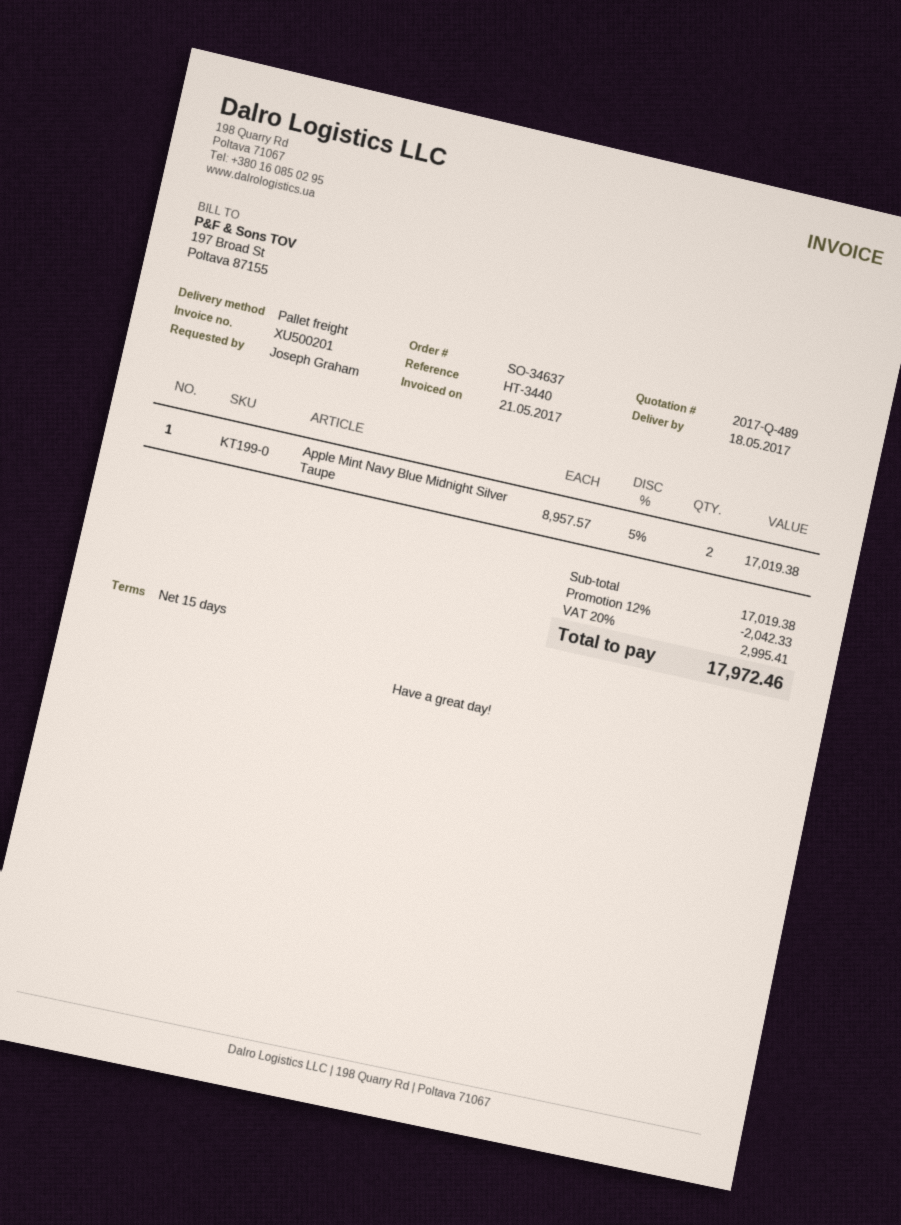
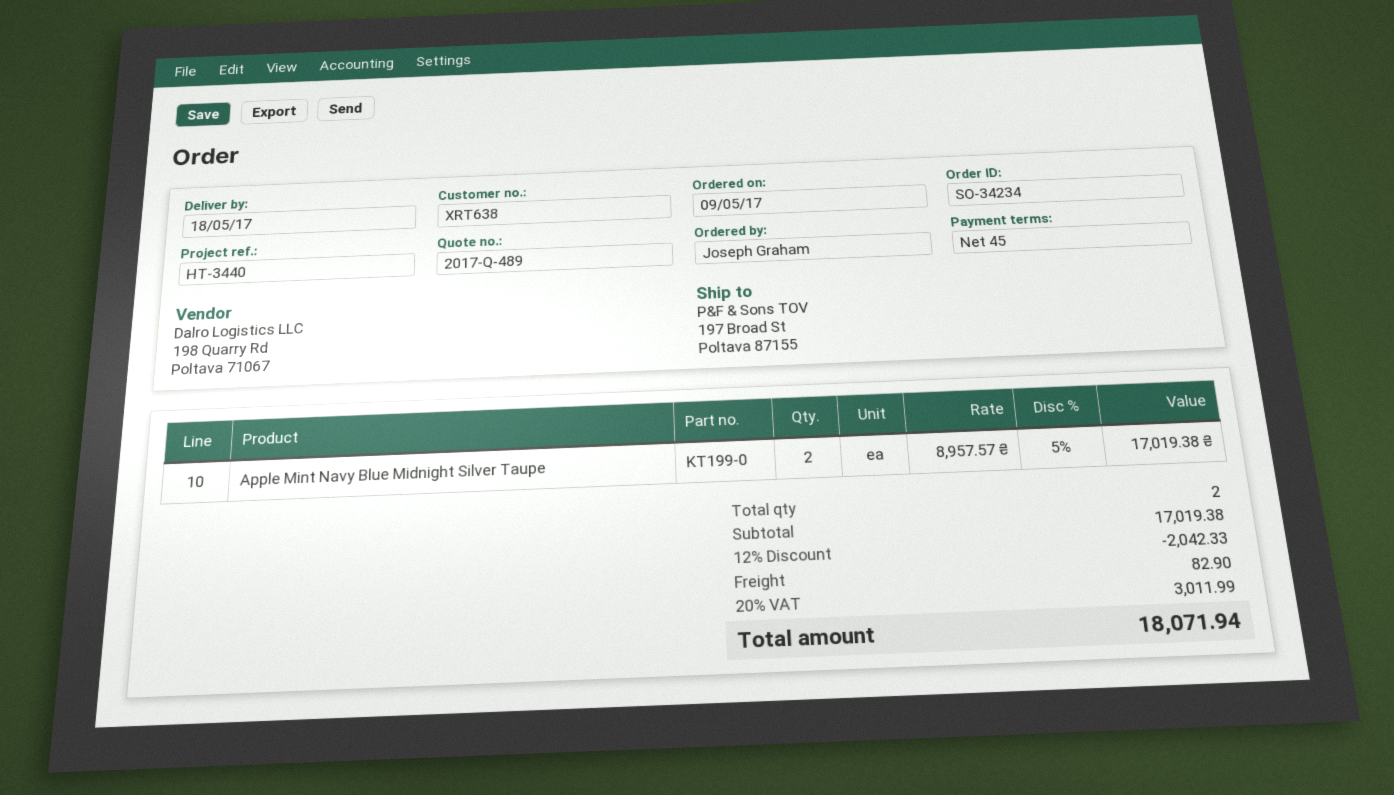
order number: SO-34637 -> SO-34234
payment terms: 15 days -> 45 days
shipping: none -> 82.90
tax: 20% = 2995.41 -> 20% = 3011.99
total: 17972.46 -> 18071.94

